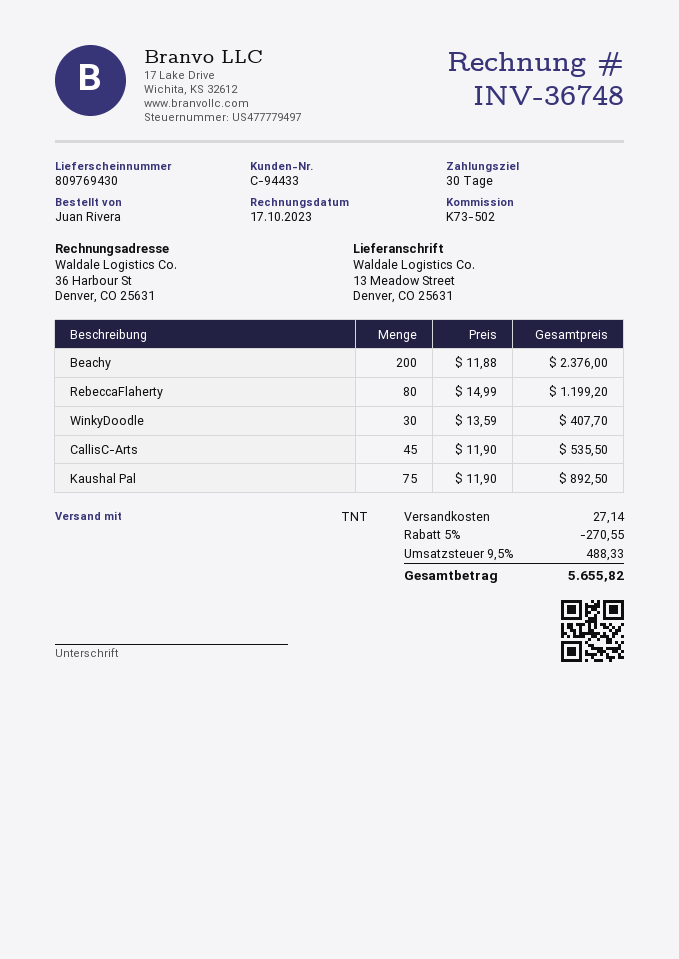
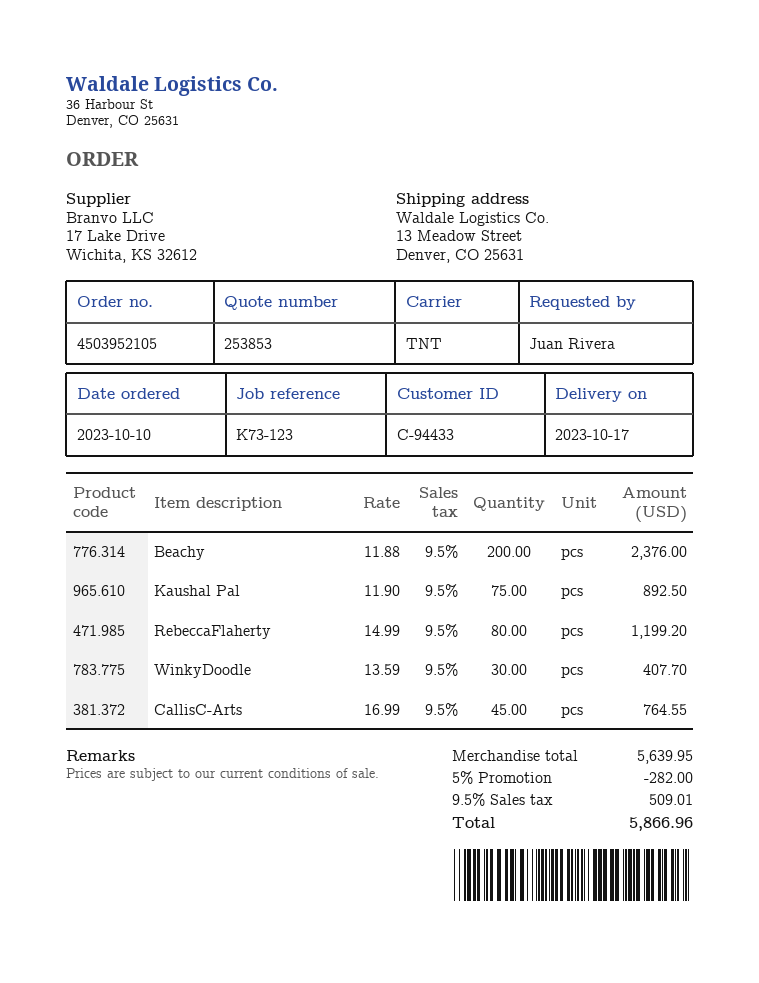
reference: K73-502 -> K73-123
CallisC-Arts: 45 x 11.90 = 535.50 -> 45 x 16.99 = 764.55
discount: 5% = 270.55 -> 5% = 282.00
shipping: 27.14 -> none
tax: 9.5% = 488.33 -> 9.5% = 509.01
total: 5655.82 -> 5866.96

